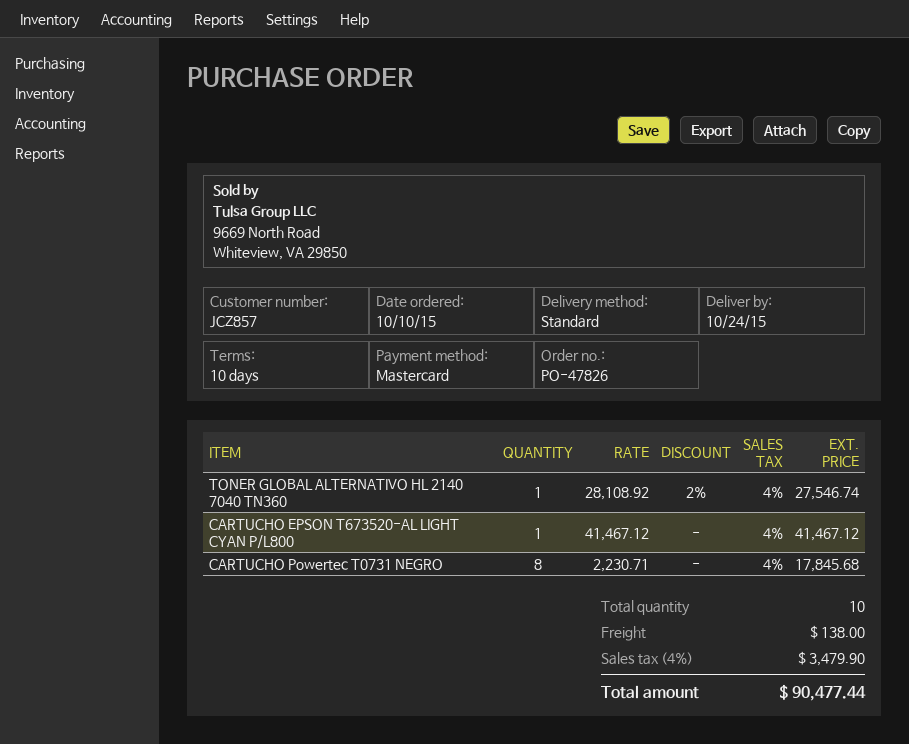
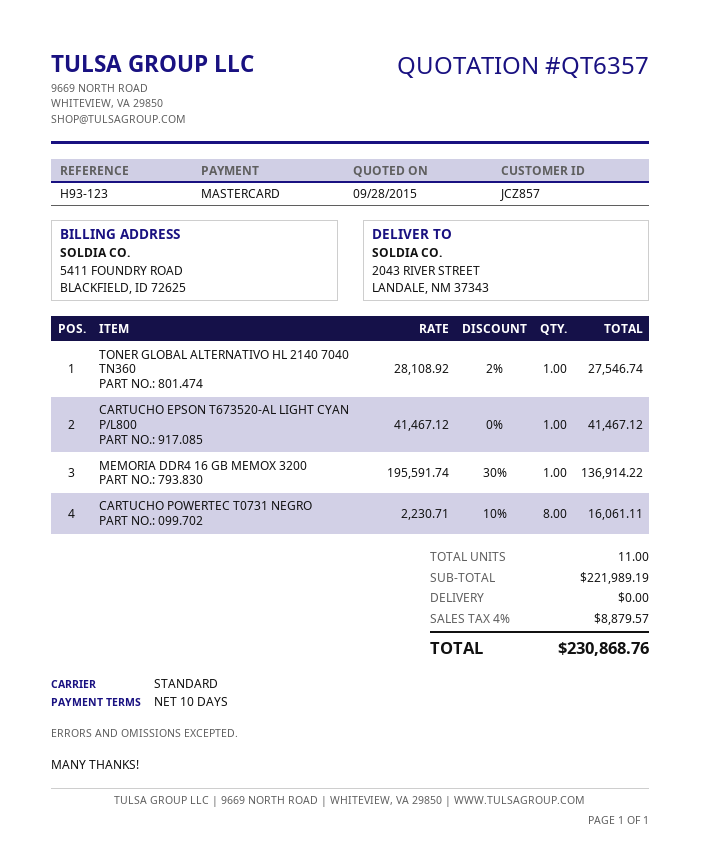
CARTUCHO Powertec T0731 NEGRO: 8 x 2230.71 = 17845.68 -> 8 x 2230.71 - 10% = 16061.11
MEMORIA DDR4 16 GB MEMOX 3200: none -> 1 x 195591.74 - 30% = 136914.22
total quantity: 10 -> 11
shipping: 138.00 -> 0.00
tax: 4% = 3479.90 -> 4% = 8879.57
total: 90477.44 -> 230868.76

